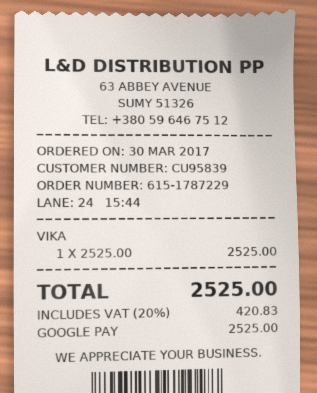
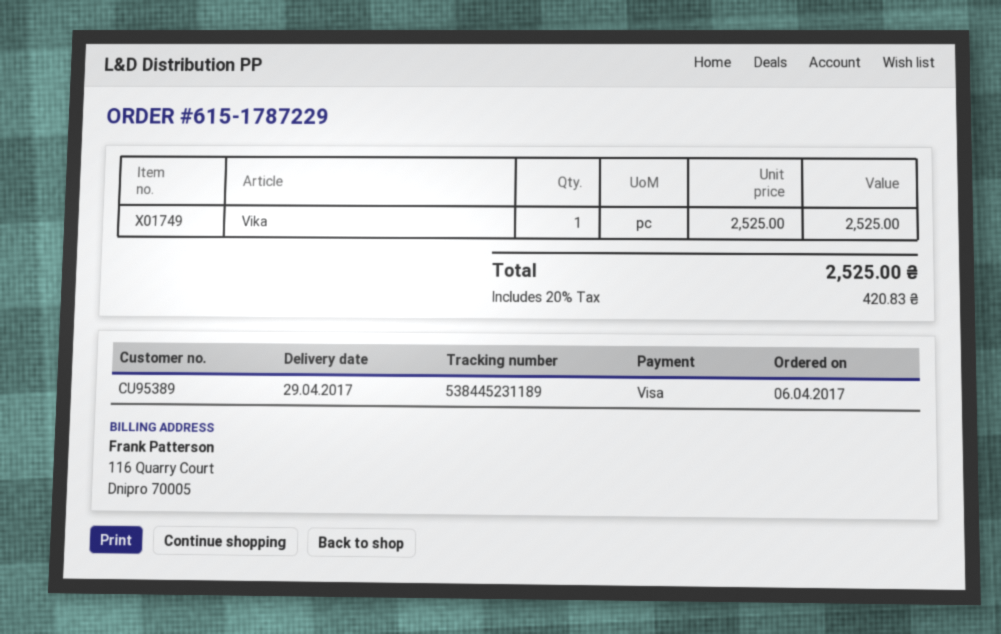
order date: 2017-03-30 -> 2017-04-06
customer number: CU95839 -> CU95389
payment method: Google Pay -> Visa

